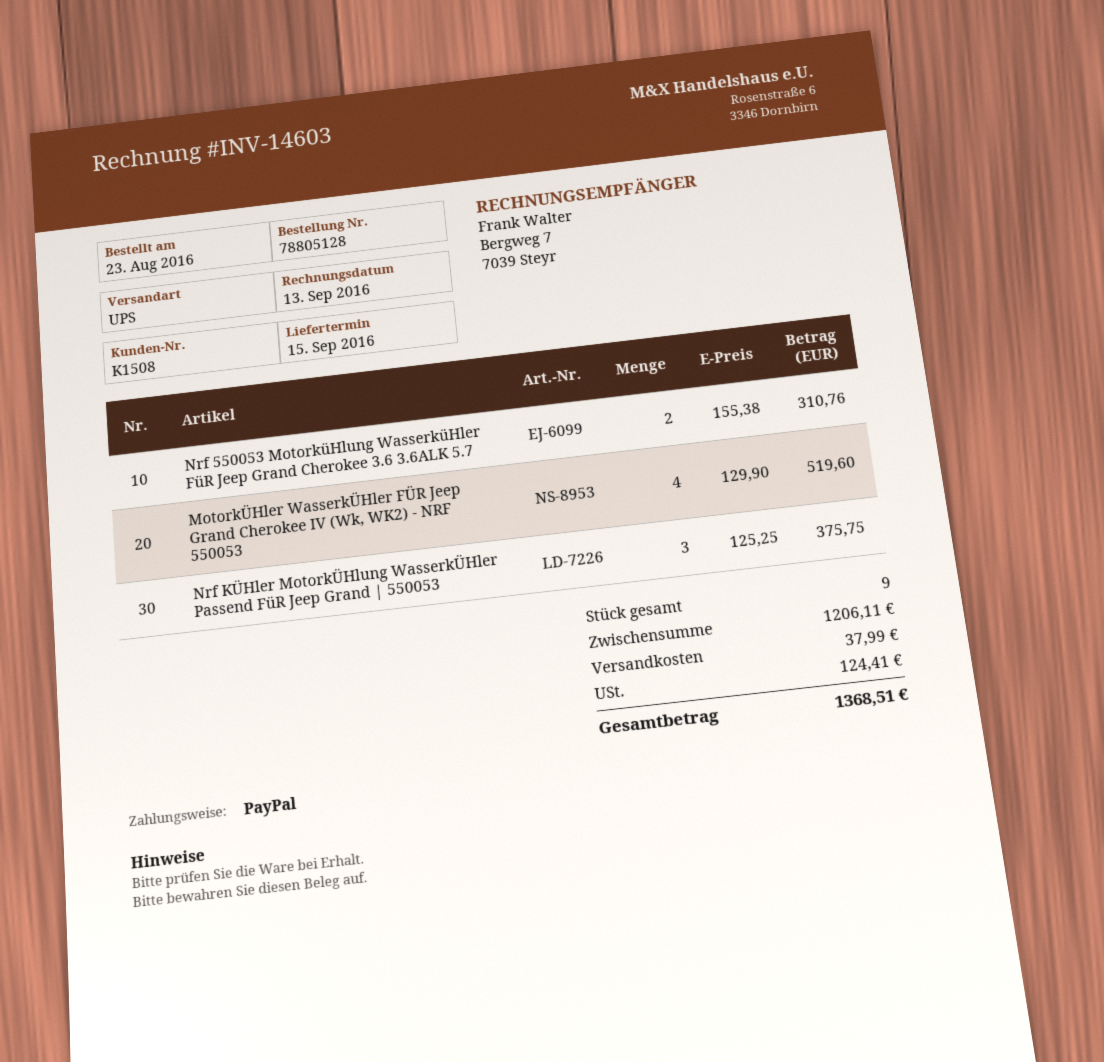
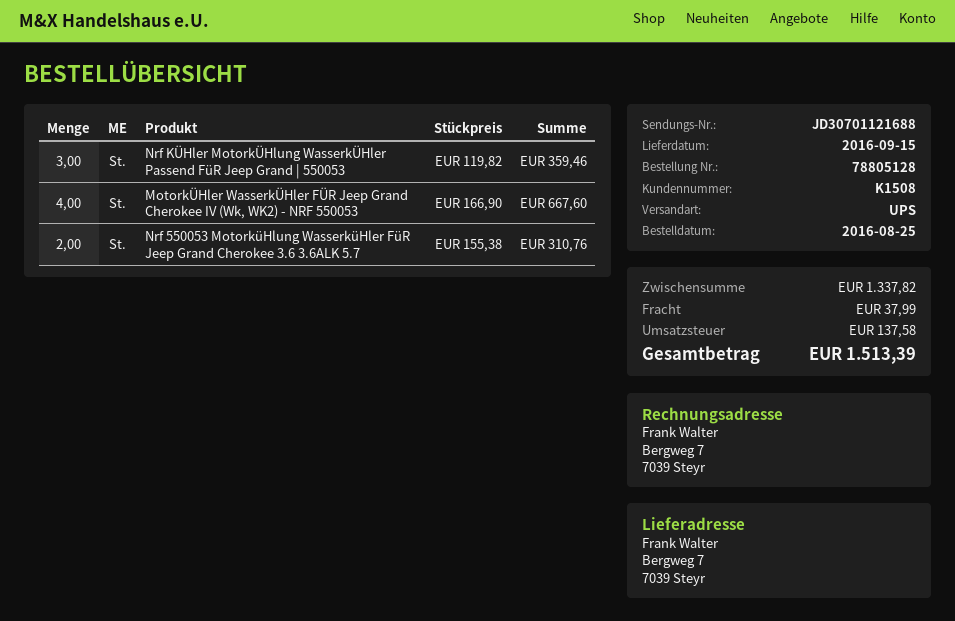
order date: 2016-08-23 -> 2016-08-25
MotorkÜHler WasserkÜHler FÜR Jeep Grand Cherokee IV (Wk, WK2) - NRF 550053: 4 x 129.90 = 519.60 -> 4 x 166.90 = 667.60
Nrf KÜHler MotorkÜHlung WasserkÜHler Passend FüR Jeep Grand | 550053: 3 x 125.25 = 375.75 -> 3 x 119.82 = 359.46
subtotal: 1206.11 -> 1337.82
tax: 124.41 -> 137.58
total: 1368.51 -> 1513.39

